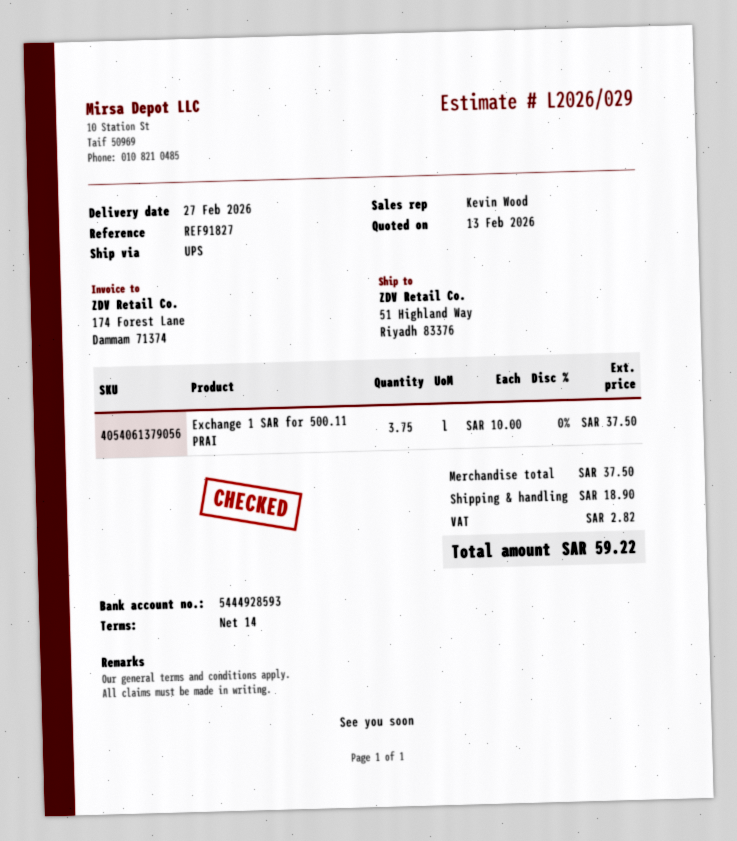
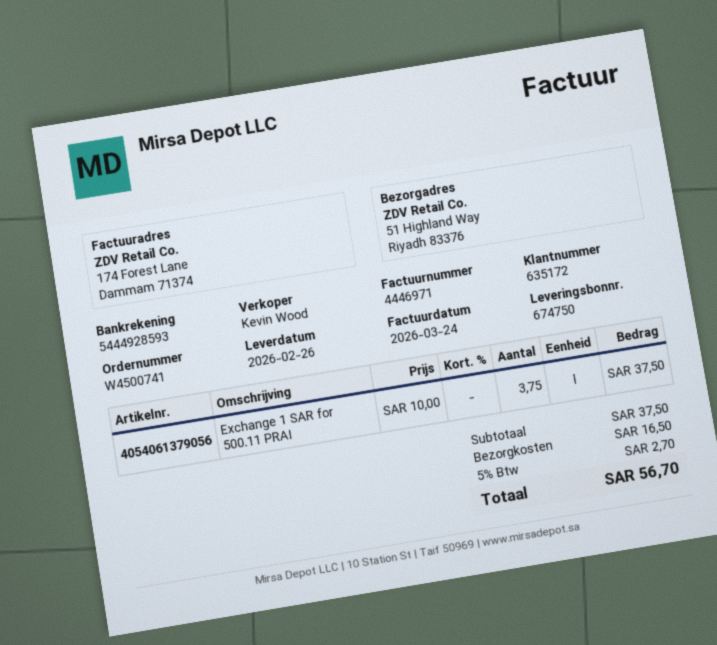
delivery date: 2026-02-27 -> 2026-02-26
shipping: 18.90 -> 16.50
tax: 2.82 -> 2.70
total: 59.22 -> 56.70

